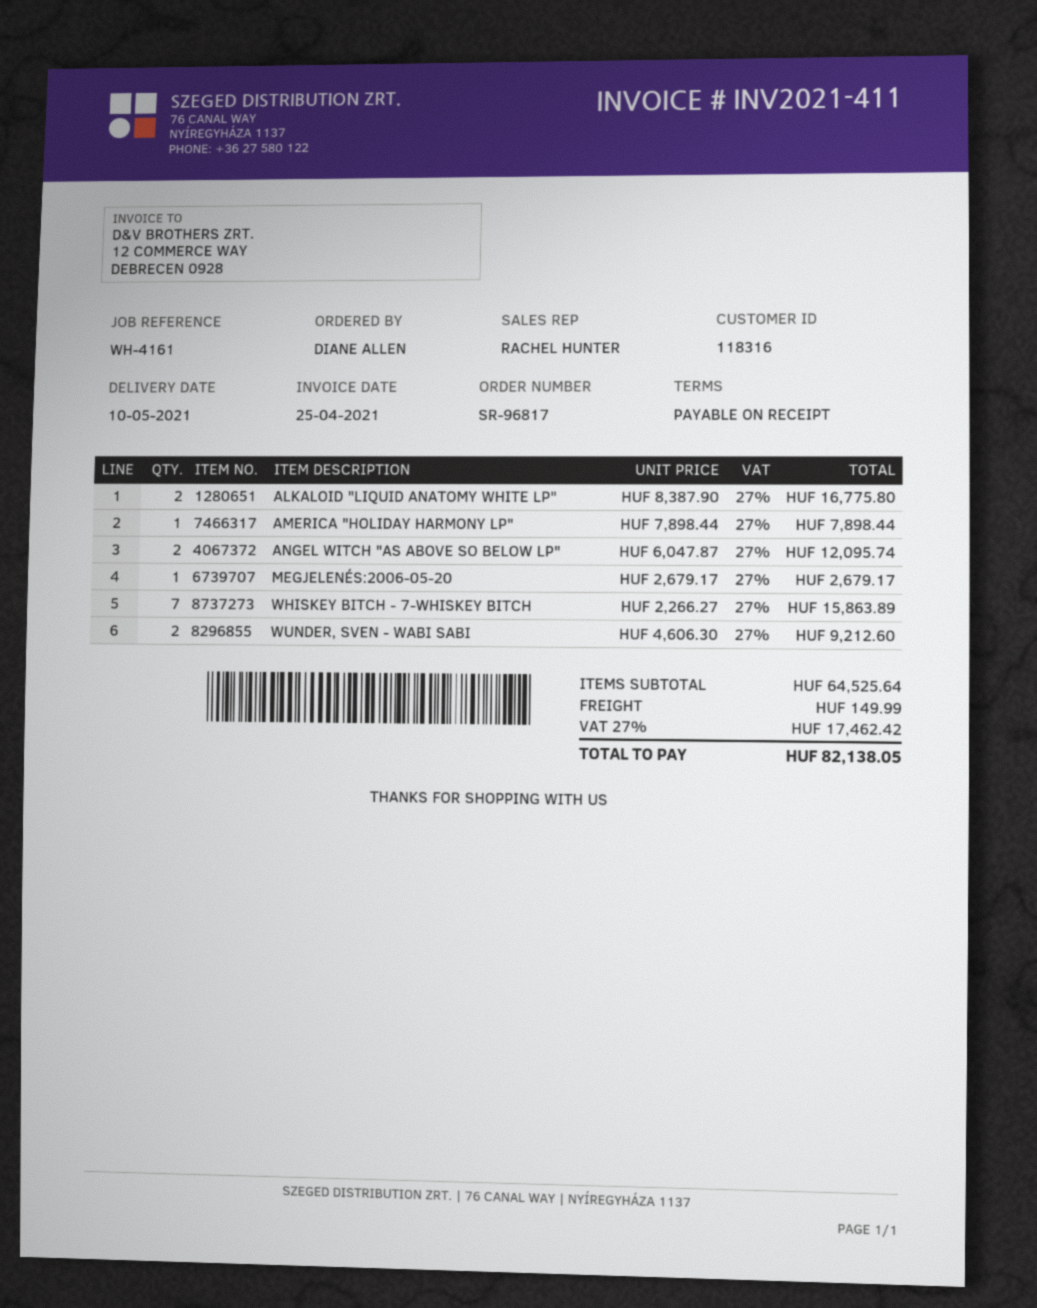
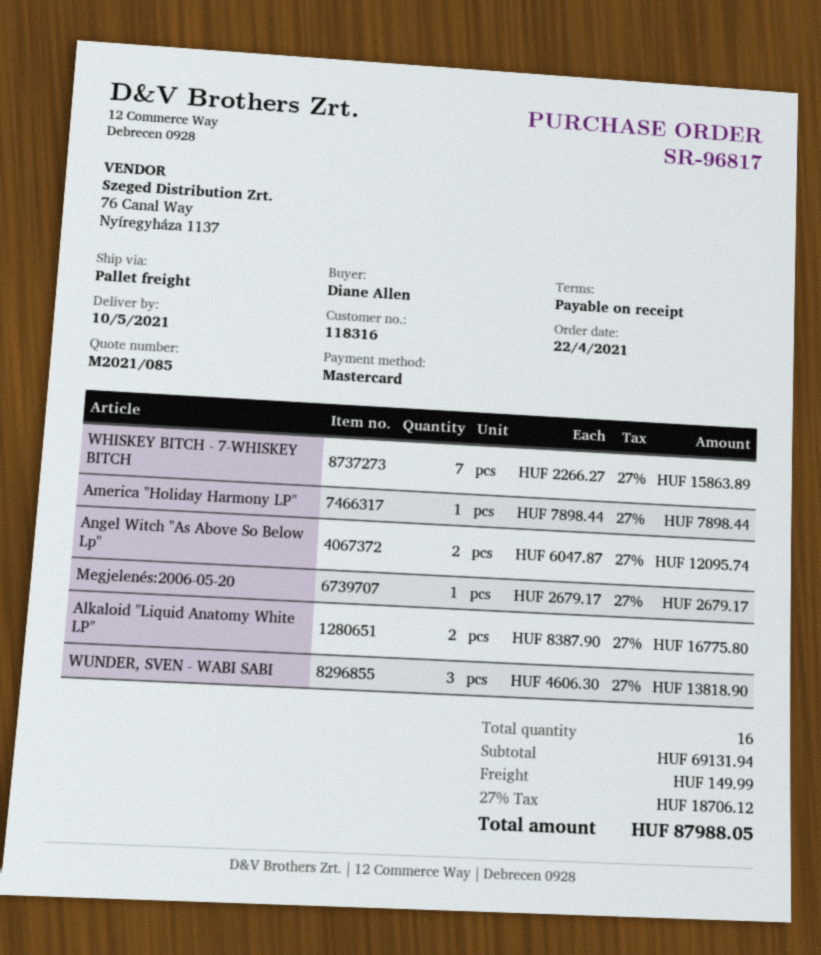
WUNDER, SVEN - WABI SABI: 2 x 4606.30 = 9212.60 -> 3 x 4606.30 = 13818.90
subtotal: 64525.64 -> 69131.94
tax: 27% = 17462.42 -> 27% = 18706.12
total: 82138.05 -> 87988.05

